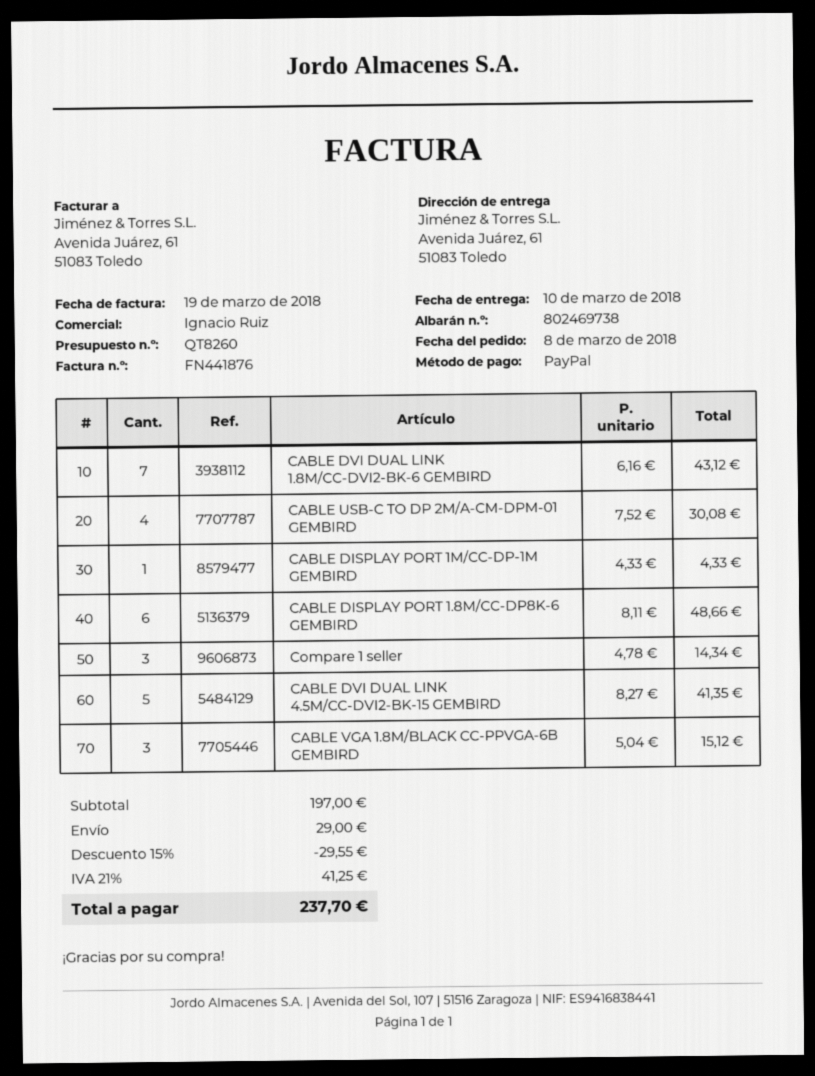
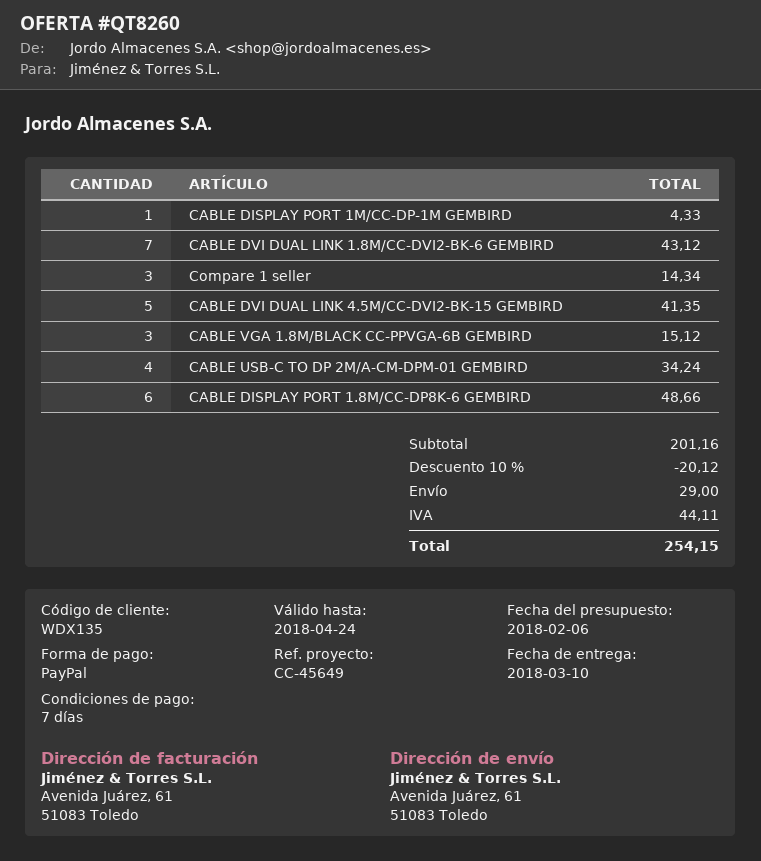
CABLE USB-C TO DP 2M/A-CM-DPM-01 GEMBIRD: 4 for 30.08 -> 4 for 34.24
subtotal: 197.00 -> 201.16
discount: 15% = 29.55 -> 10% = 20.12
tax: 41.25 -> 44.11
total: 237.70 -> 254.15

